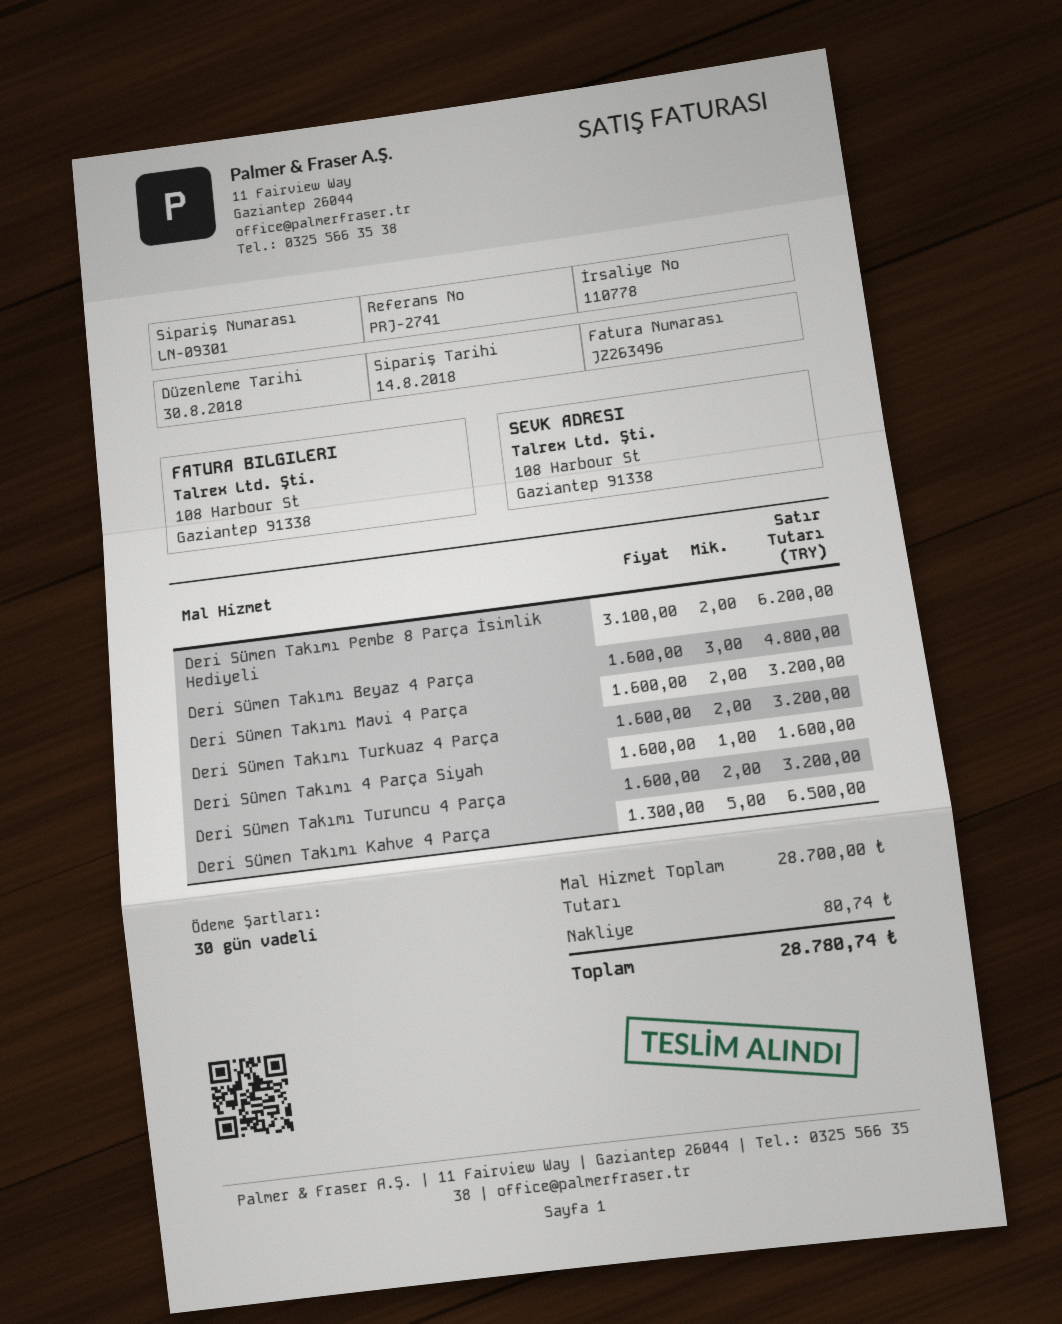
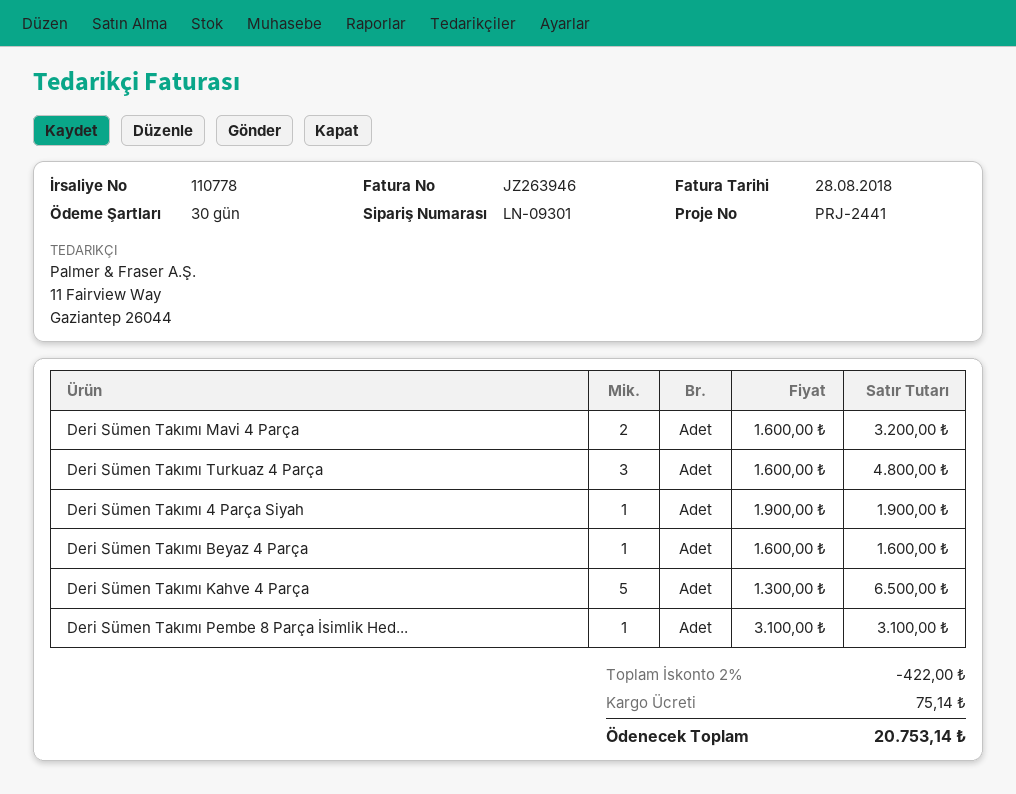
invoice number: JZ263496 -> JZ263946
invoice date: 2018-08-30 -> 2018-08-28
reference: PRJ-2741 -> PRJ-2441
Deri Sümen Takımı Pembe 8 Parça İsimlik Hediyeli: 2 x 3100.00 = 6200.00 -> 1 x 3100.00 = 3100.00
Deri Sümen Takımı Beyaz 4 Parça: 3 x 1600.00 = 4800.00 -> 1 x 1600.00 = 1600.00
Deri Sümen Takımı Turkuaz 4 Parça: 2 x 1600.00 = 3200.00 -> 3 x 1600.00 = 4800.00
Deri Sümen Takımı 4 Parça Siyah: 1 x 1600.00 = 1600.00 -> 1 x 1900.00 = 1900.00
Deri Sümen Takımı Turuncu 4 Parça: 2 x 1600.00 = 3200.00 -> none
discount: none -> 2% = 422.00
shipping: 80.74 -> 75.14
total: 28780.74 -> 20753.14

